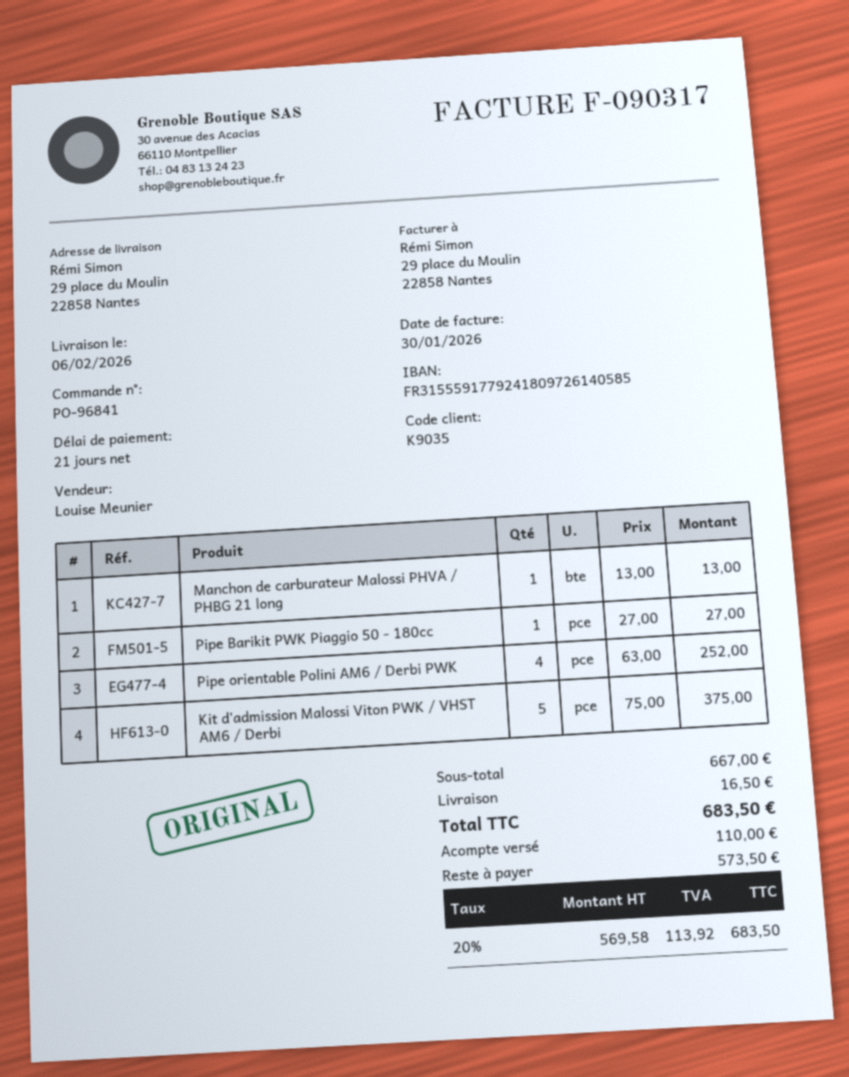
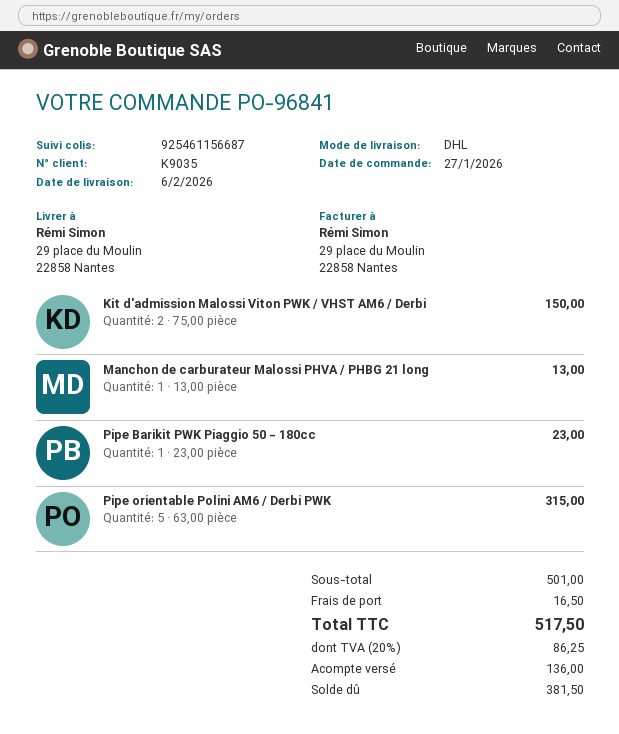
Pipe Barikit PWK Piaggio 50 - 180cc: 1 x 27.00 = 27.00 -> 1 x 23.00 = 23.00
Pipe orientable Polini AM6 / Derbi PWK: 4 x 63.00 = 252.00 -> 5 x 63.00 = 315.00
Kit d'admission Malossi Viton PWK / VHST AM6 / Derbi: 5 x 75.00 = 375.00 -> 2 x 75.00 = 150.00
subtotal: 667.00 -> 501.00
tax: 20% = 113.92 -> 20% = 86.25
total: 683.50 -> 517.50
deposit: 110.00 -> 136.00
balance: 573.50 -> 381.50

